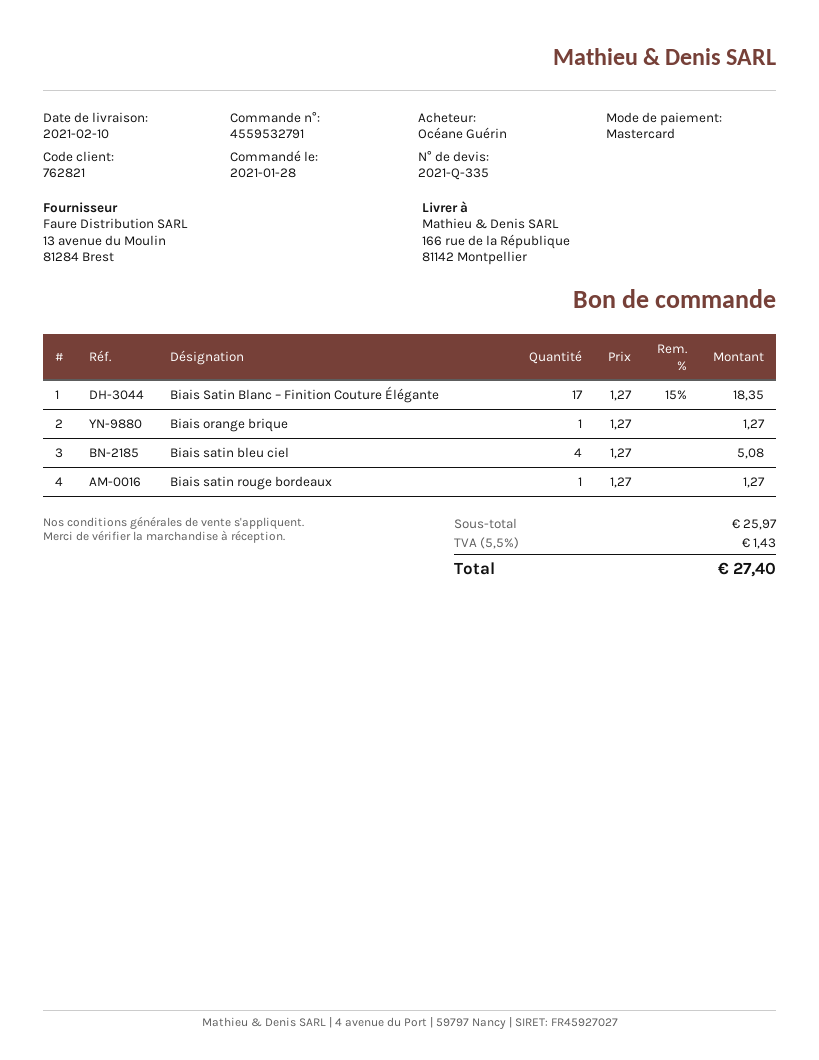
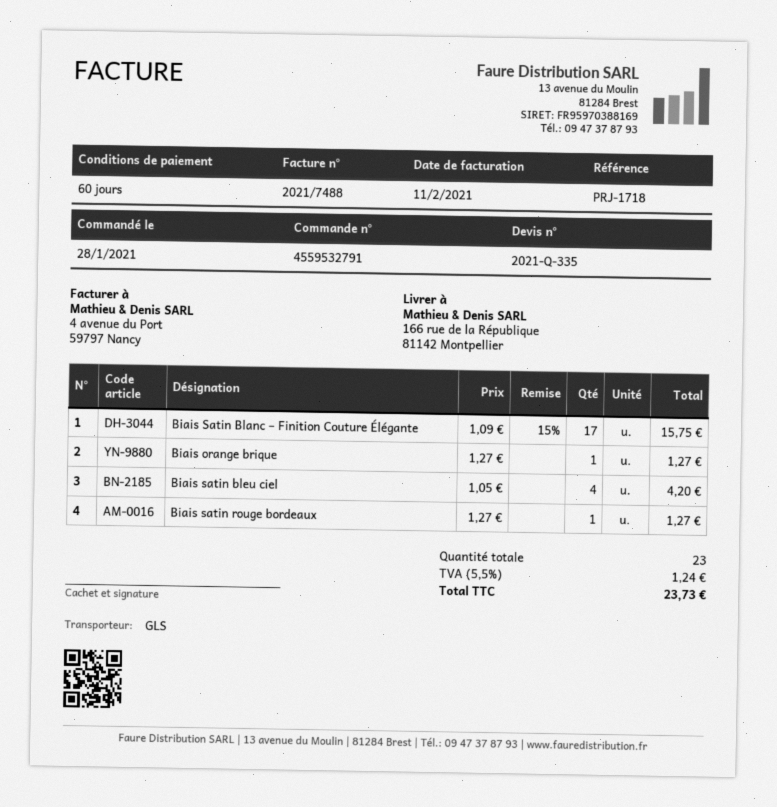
Biais Satin Blanc – Finition Couture Élégante: 17 x 1.27 - 15% = 18.35 -> 17 x 1.09 - 15% = 15.75
Biais satin bleu ciel: 4 x 1.27 = 5.08 -> 4 x 1.05 = 4.20
tax: 5.5% = 1.43 -> 5.5% = 1.24
total: 27.40 -> 23.73

